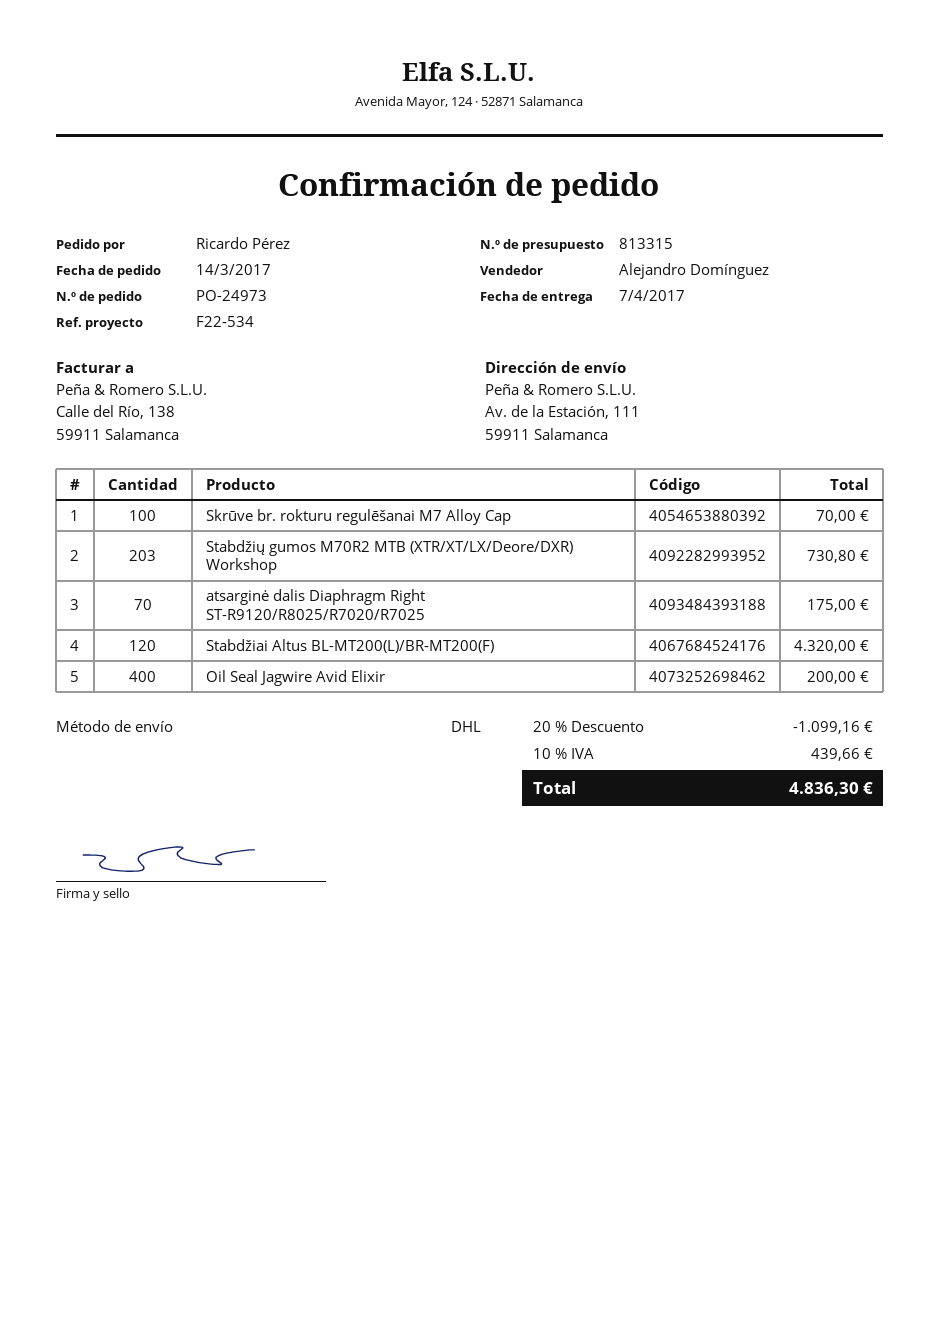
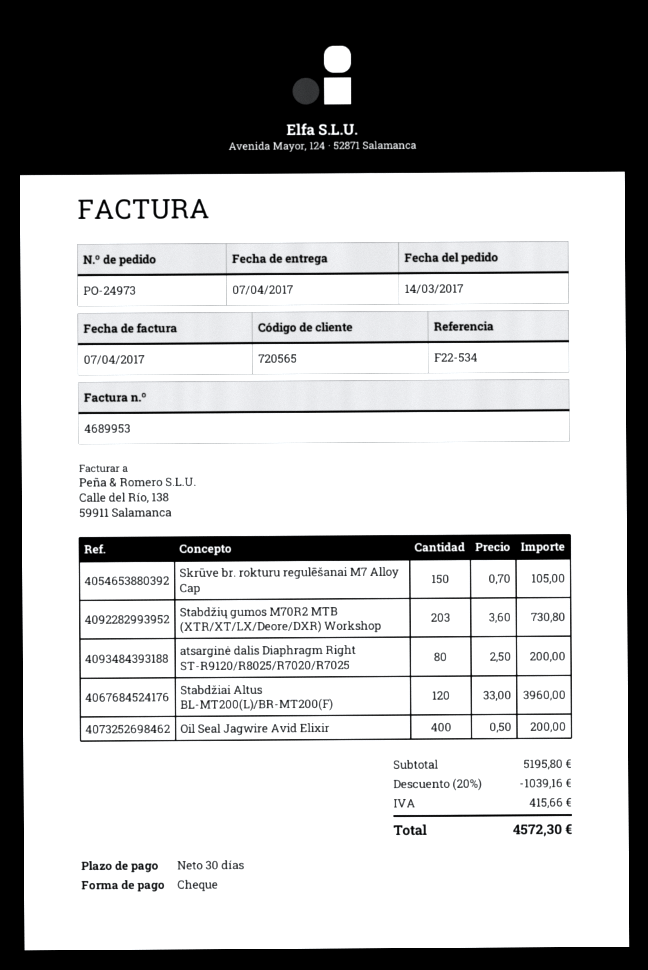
Skrūve br. rokturu regulēšanai M7 Alloy Cap: 100 for 70.00 -> 150 for 105.00
atsarginė dalis Diaphragm Right ST-R9120/R8025/R7020/R7025: 70 for 175.00 -> 80 for 200.00
Stabdžiai Altus BL-MT200(L)/BR-MT200(F): 120 for 4320.00 -> 120 for 3960.00
discount: 20% = 1099.16 -> 20% = 1039.16
tax: 439.66 -> 415.66
total: 4836.30 -> 4572.30

